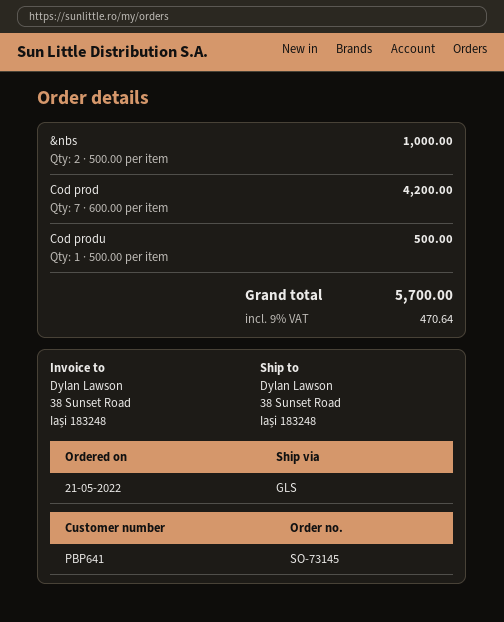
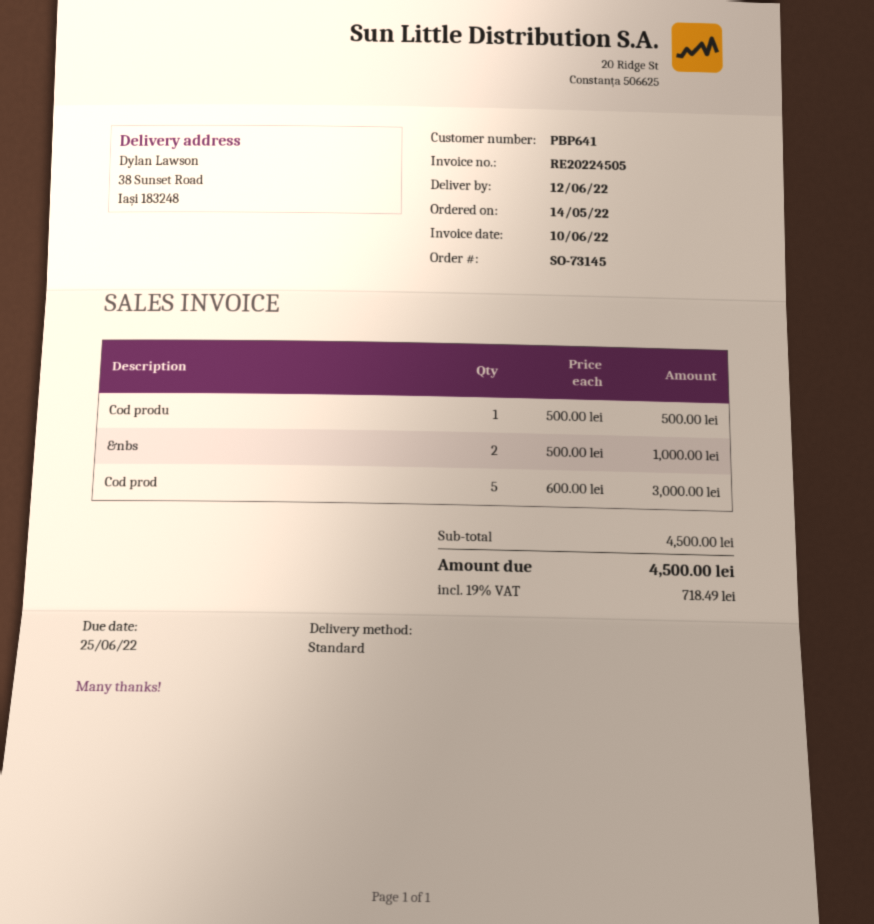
order date: 2022-05-21 -> 2022-05-14
shipping method: GLS -> standard
Cod prod: 7 x 600.00 = 4200.00 -> 5 x 600.00 = 3000.00
tax: 9% = 470.64 -> 19% = 718.49
total: 5700.00 -> 4500.00

